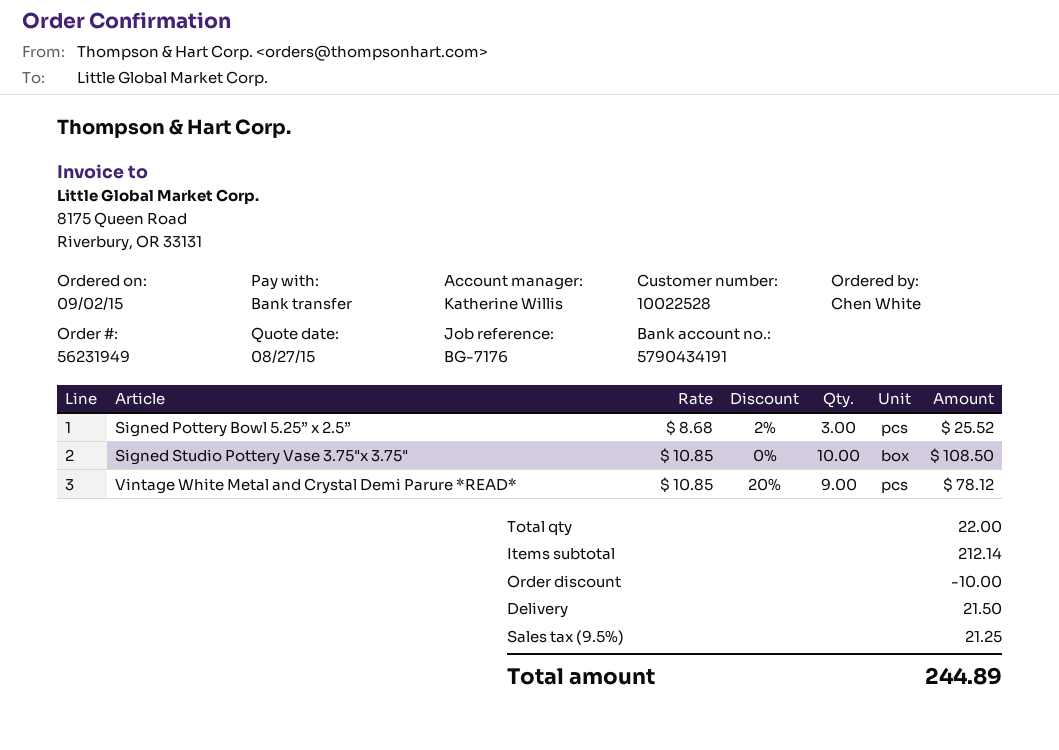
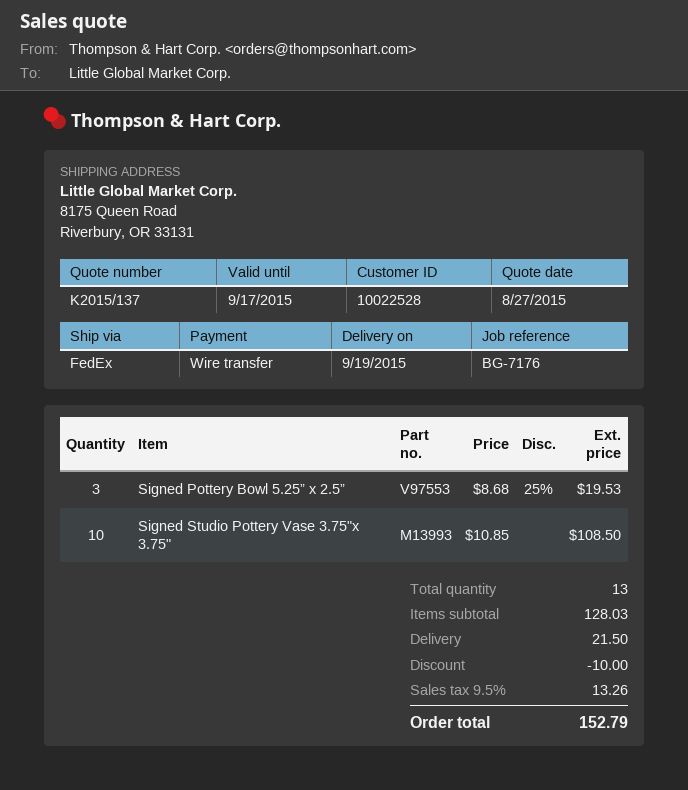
Signed Pottery Bowl 5.25” x 2.5”: 3 x 8.68 - 2% = 25.52 -> 3 x 8.68 - 25% = 19.53
Vintage White Metal and Crystal Demi Parure *READ*: 9 x 10.85 - 20% = 78.12 -> none
total quantity: 22 -> 13
subtotal: 212.14 -> 128.03
tax: 9.5% = 21.25 -> 9.5% = 13.26
total: 244.89 -> 152.79

